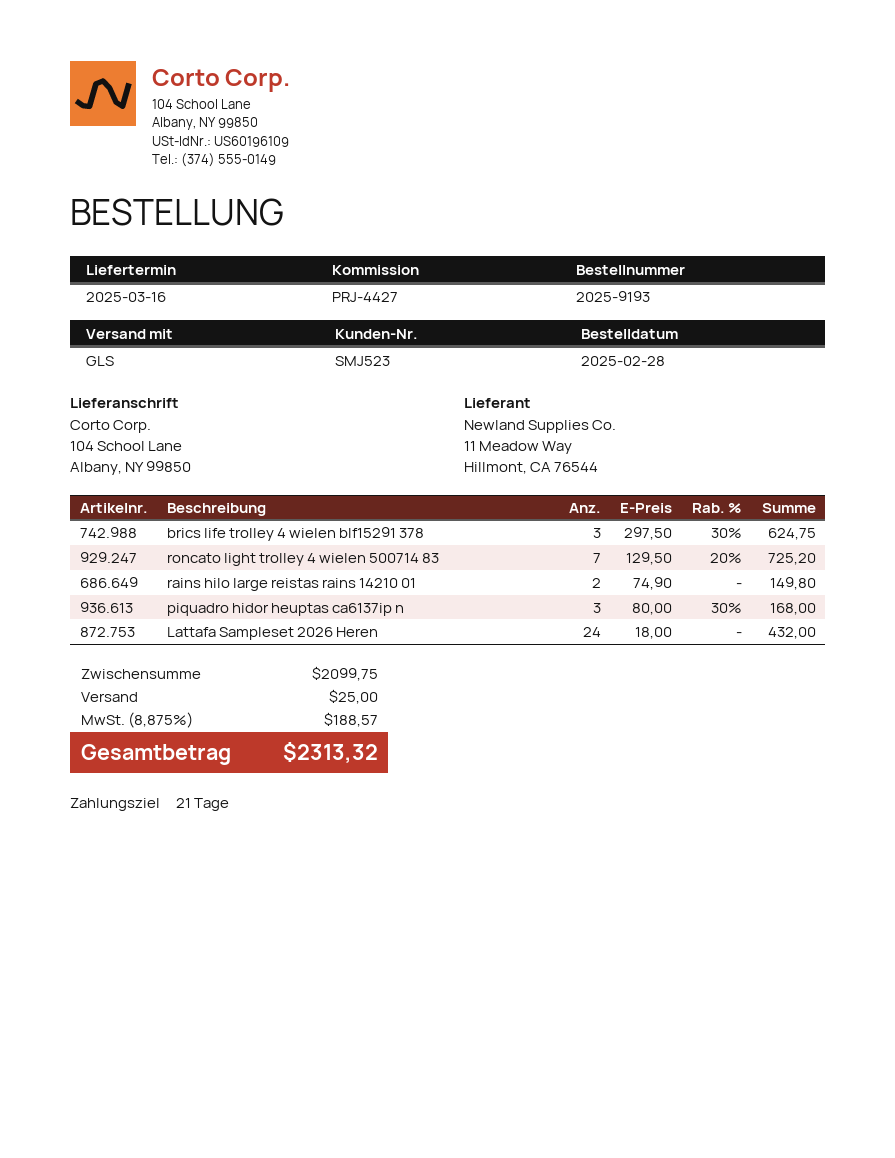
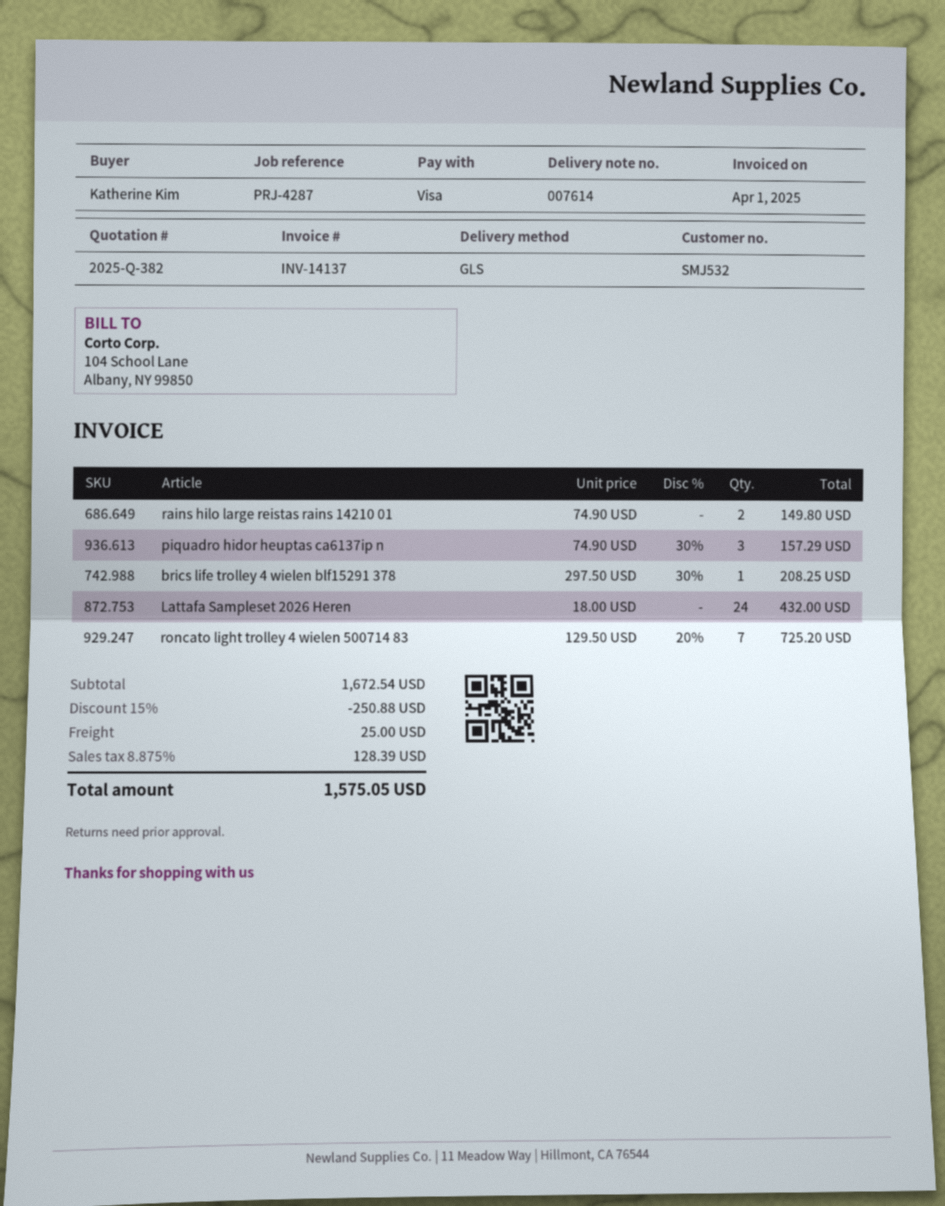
customer number: SMJ523 -> SMJ532
reference: PRJ-4427 -> PRJ-4287
brics life trolley 4 wielen blf15291 378: 3 x 297.50 - 30% = 624.75 -> 1 x 297.50 - 30% = 208.25
piquadro hidor heuptas ca6137ip n: 3 x 80.00 - 30% = 168.00 -> 3 x 74.90 - 30% = 157.29
subtotal: 2099.75 -> 1672.54
discount: none -> 15% = 250.88
tax: 8.875% = 188.57 -> 8.875% = 128.39
total: 2313.32 -> 1575.05

